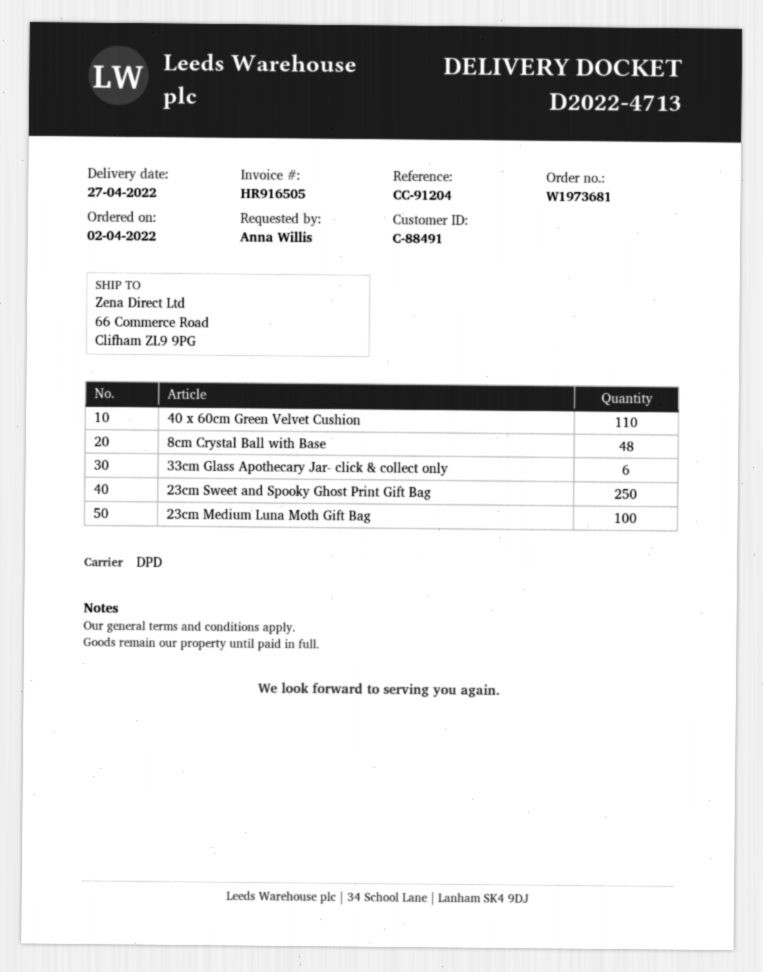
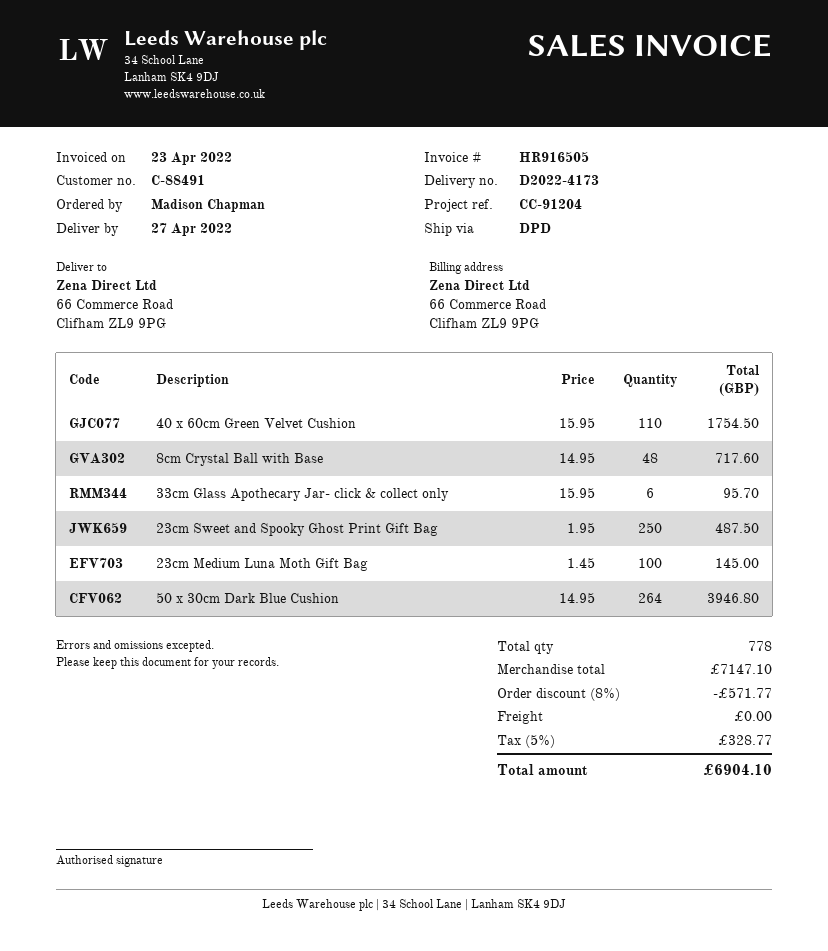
delivery note number: D2022-4713 -> D2022-4173
ordered by: Anna Willis -> Madison Chapman
50 x 30cm Dark Blue Cushion: none -> 264

